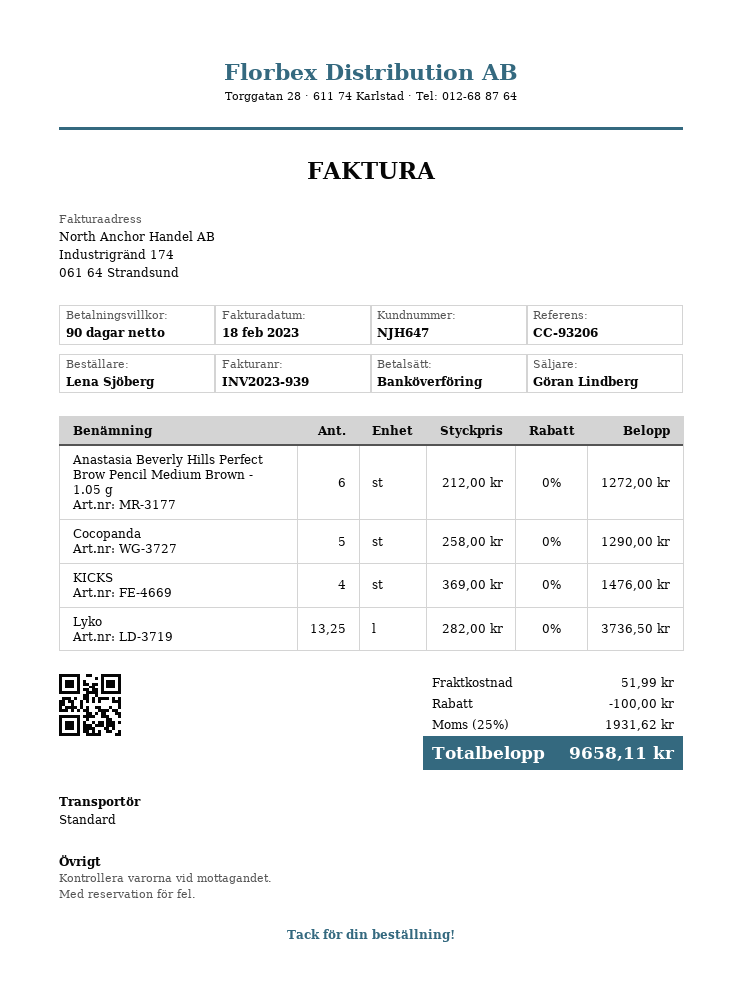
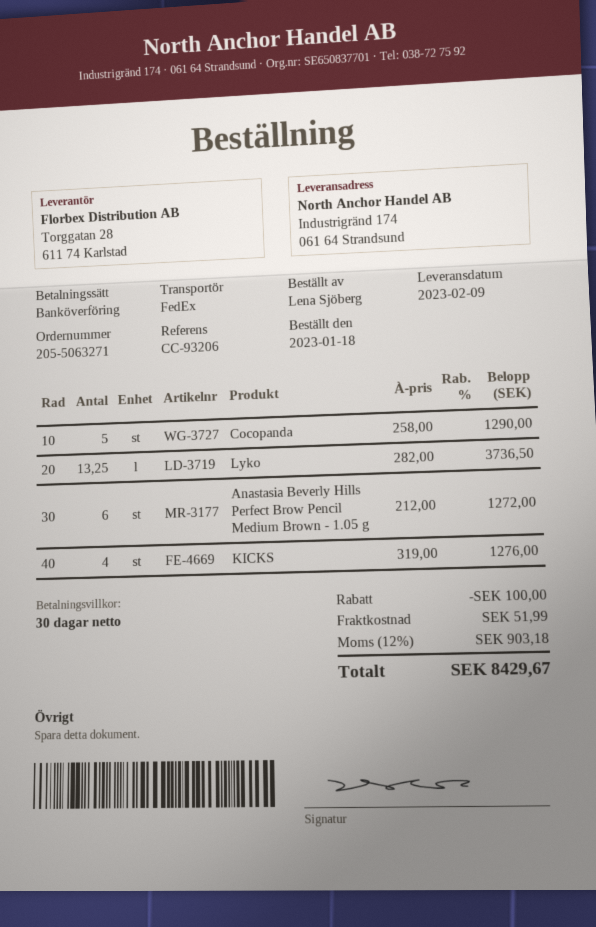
payment terms: 90 days -> 30 days
shipping method: standard -> FedEx
KICKS: 4 x 369.00 = 1476.00 -> 4 x 319.00 = 1276.00
tax: 25% = 1931.62 -> 12% = 903.18
total: 9658.11 -> 8429.67

